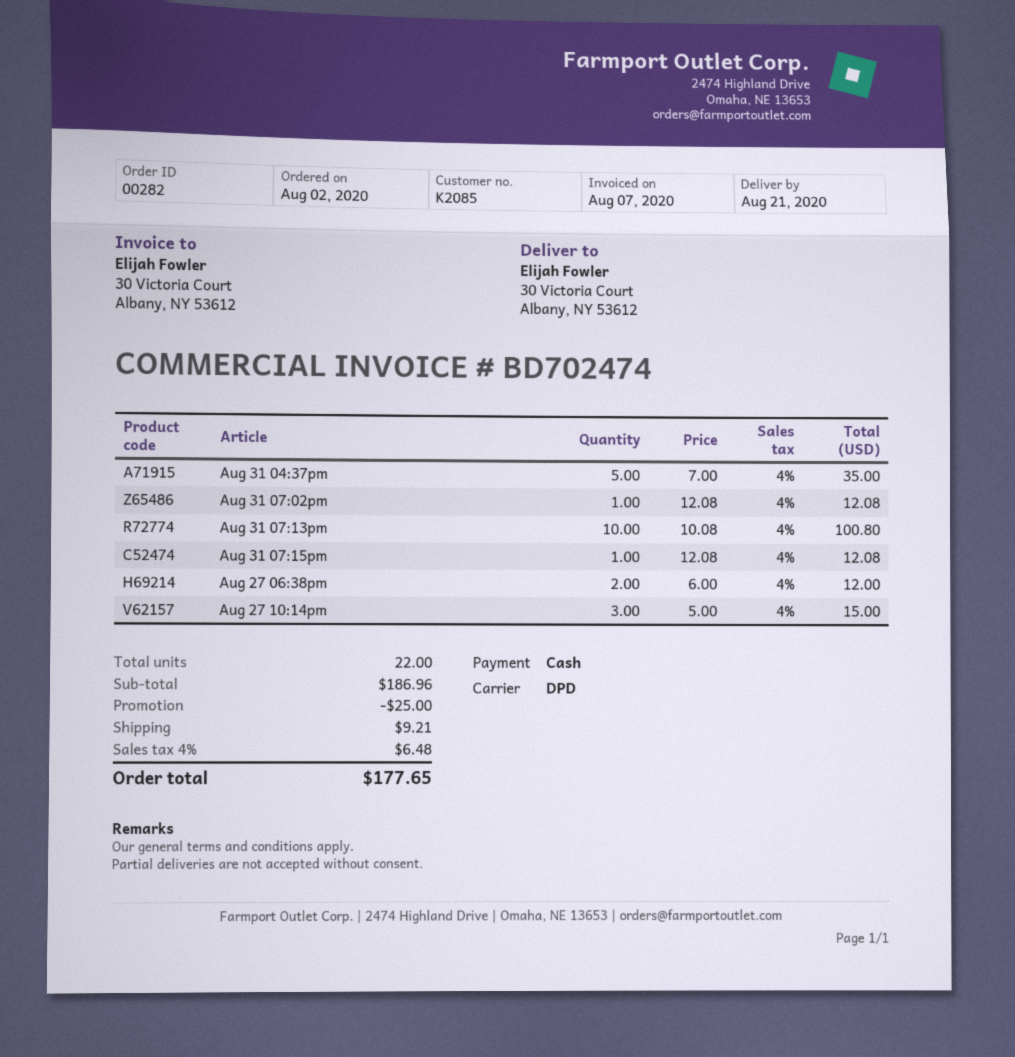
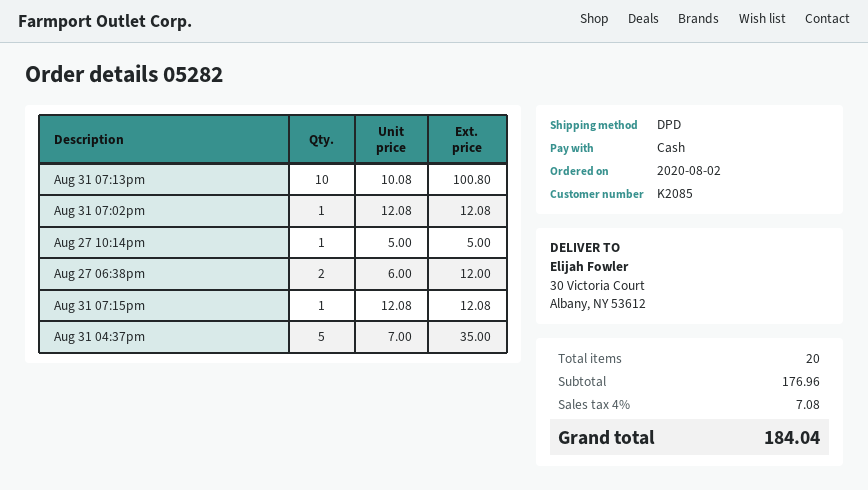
order number: 00282 -> 05282
Aug 27 10:14pm: 3 x 5.00 = 15.00 -> 1 x 5.00 = 5.00
total quantity: 22 -> 20
subtotal: 186.96 -> 176.96
discount: 25.00 -> none
shipping: 9.21 -> none
tax: 4% = 6.48 -> 4% = 7.08
total: 177.65 -> 184.04

